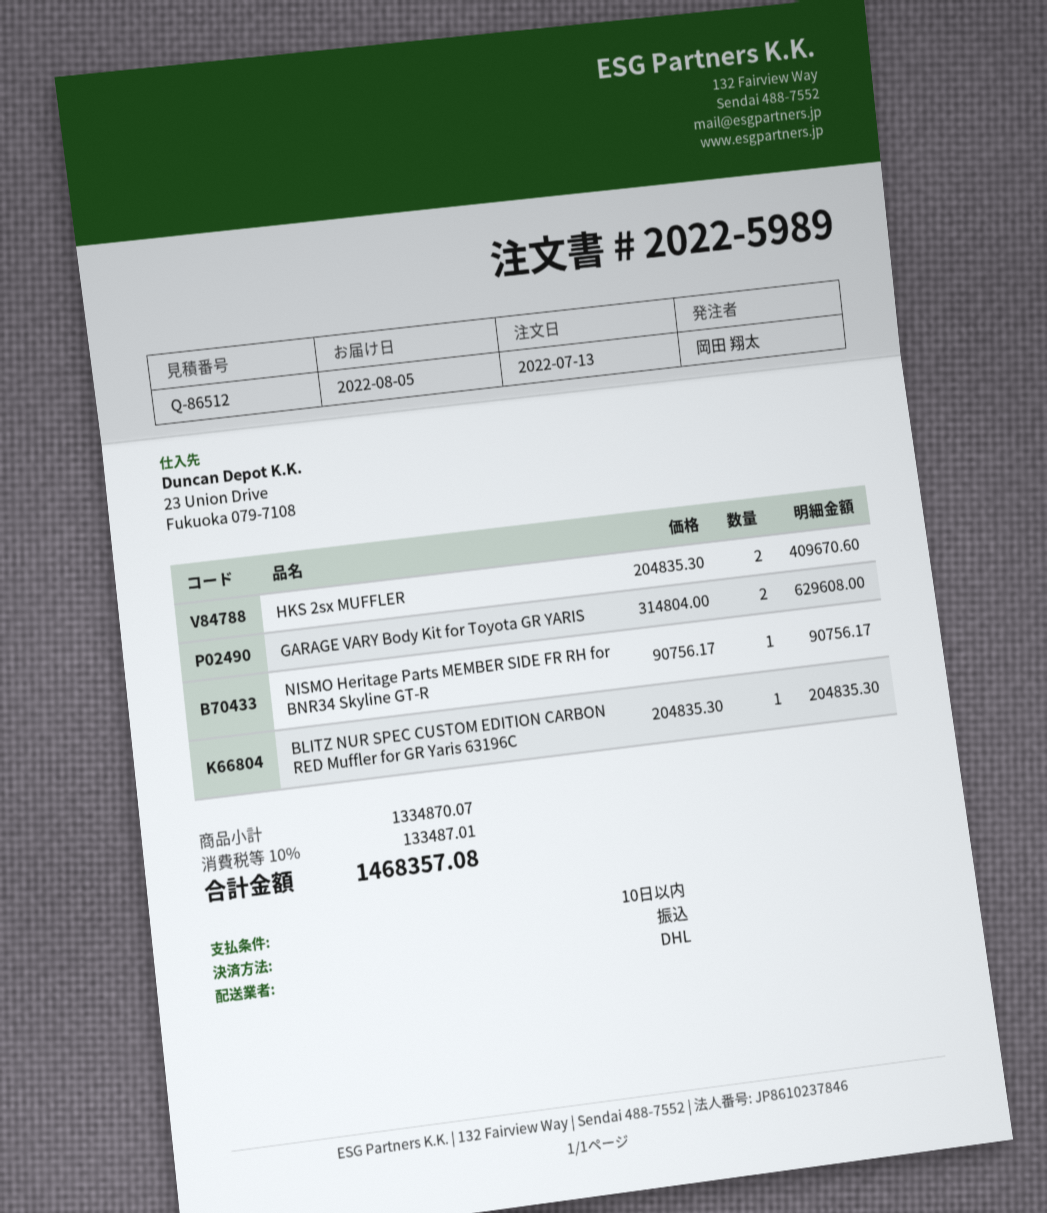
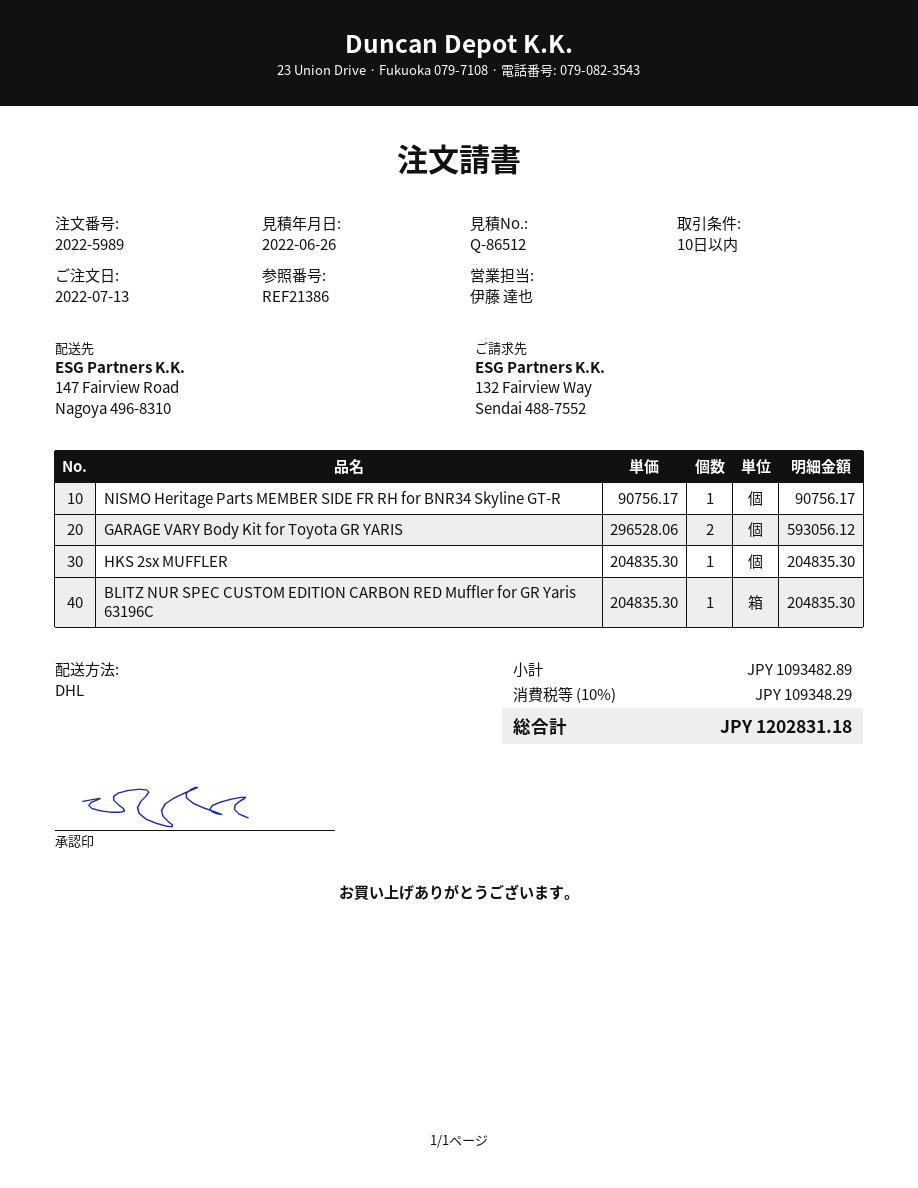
HKS 2sx MUFFLER: 2 x 204835.30 = 409670.60 -> 1 x 204835.30 = 204835.30
GARAGE VARY Body Kit for Toyota GR YARIS: 2 x 314804.00 = 629608.00 -> 2 x 296528.06 = 593056.12
subtotal: 1334870.07 -> 1093482.89
tax: 10% = 133487.01 -> 10% = 109348.29
total: 1468357.08 -> 1202831.18

